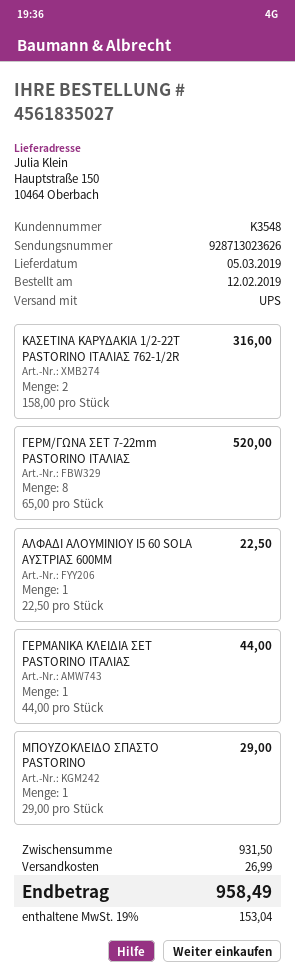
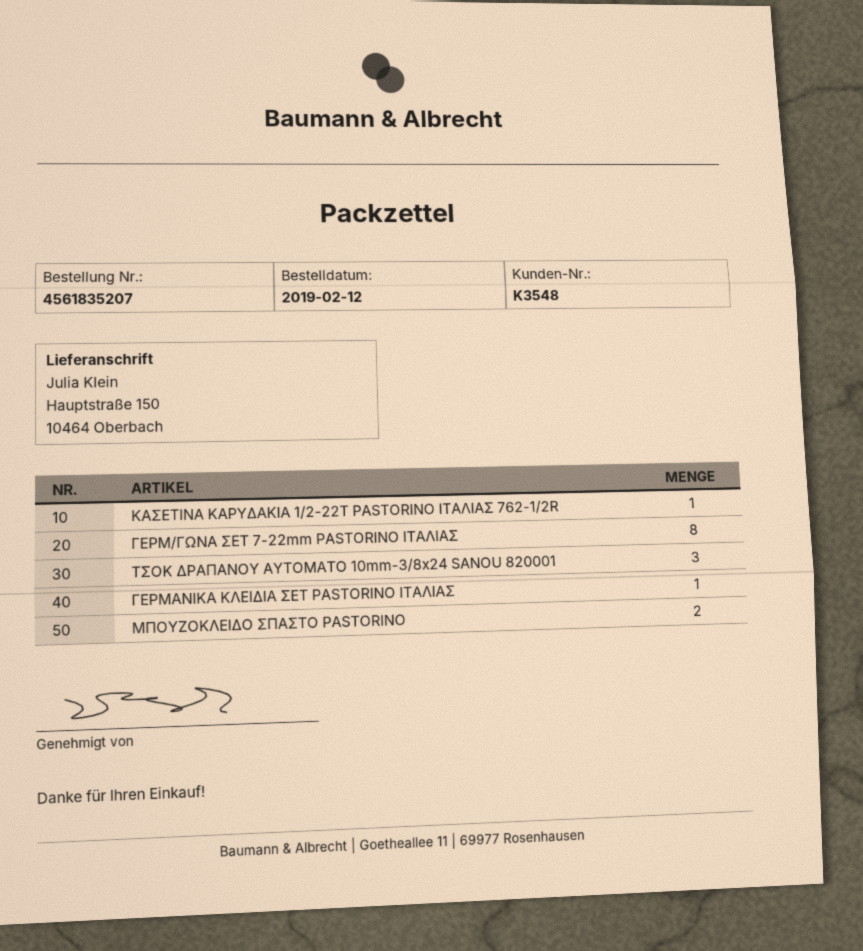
order number: 4561835027 -> 4561835207
ΚΑΣΕΤΙΝΑ ΚΑΡΥΔΑΚΙΑ 1/2-22Τ PASTORINO ΙΤΑΛΙΑΣ 762-1/2R: 2 -> 1
ΑΛΦΑΔΙ ΑΛΟΥΜΙΝΙΟΥ I5 60 SOLA ΑΥΣΤΡΙΑΣ 600ΜΜ: 1 -> none
ΜΠΟΥΖΟΚΛΕΙΔΟ ΣΠΑΣΤΟ PASTORINO: 1 -> 2
ΤΣΟΚ ΔΡΑΠΑΝΟΥ ΑΥΤΟΜΑΤΟ 10mm-3/8x24 SANOU 820001: none -> 3

